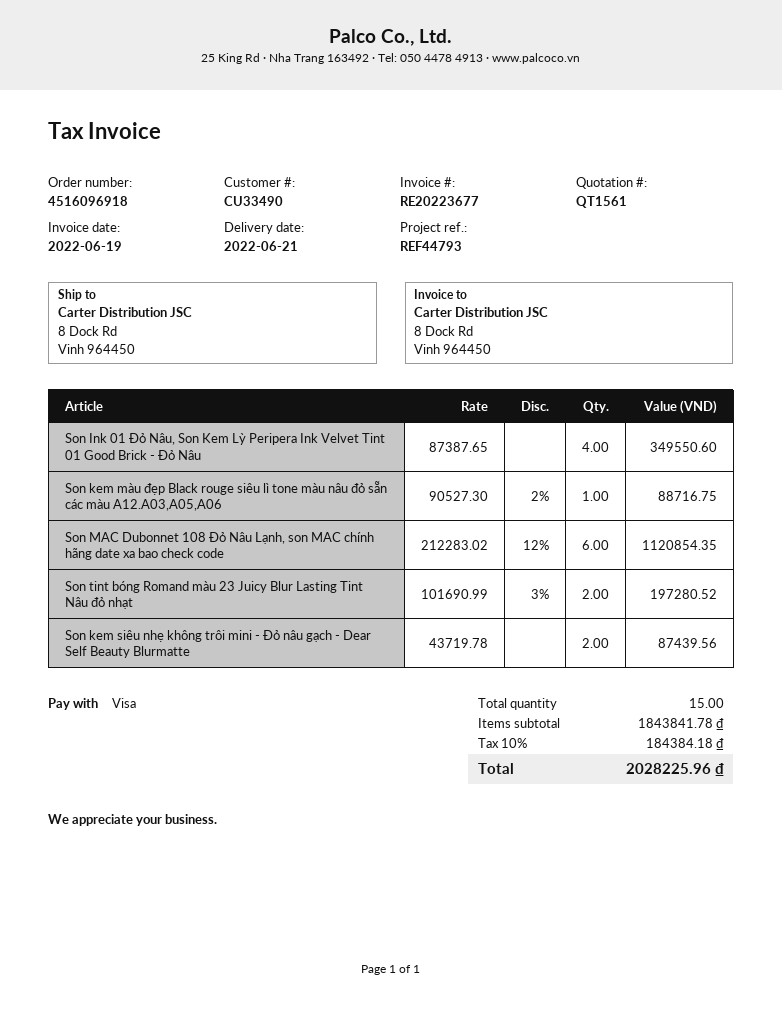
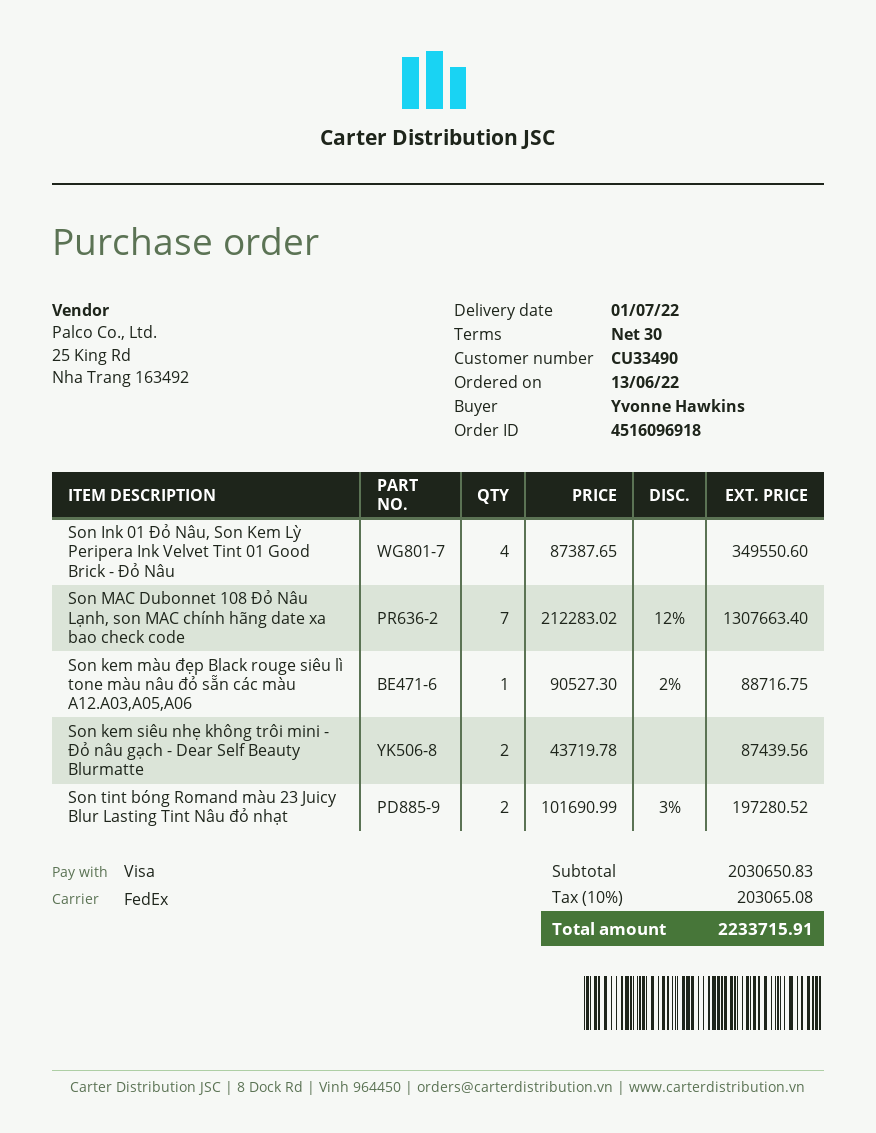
delivery date: 2022-06-21 -> 2022-07-01
Son MAC Dubonnet 108 Đỏ Nâu Lạnh, son MAC chính hãng date xa bao check code: 6 x 212283.02 - 12% = 1120854.35 -> 7 x 212283.02 - 12% = 1307663.40
subtotal: 1843841.78 -> 2030650.83
tax: 10% = 184384.18 -> 10% = 203065.08
total: 2028225.96 -> 2233715.91

